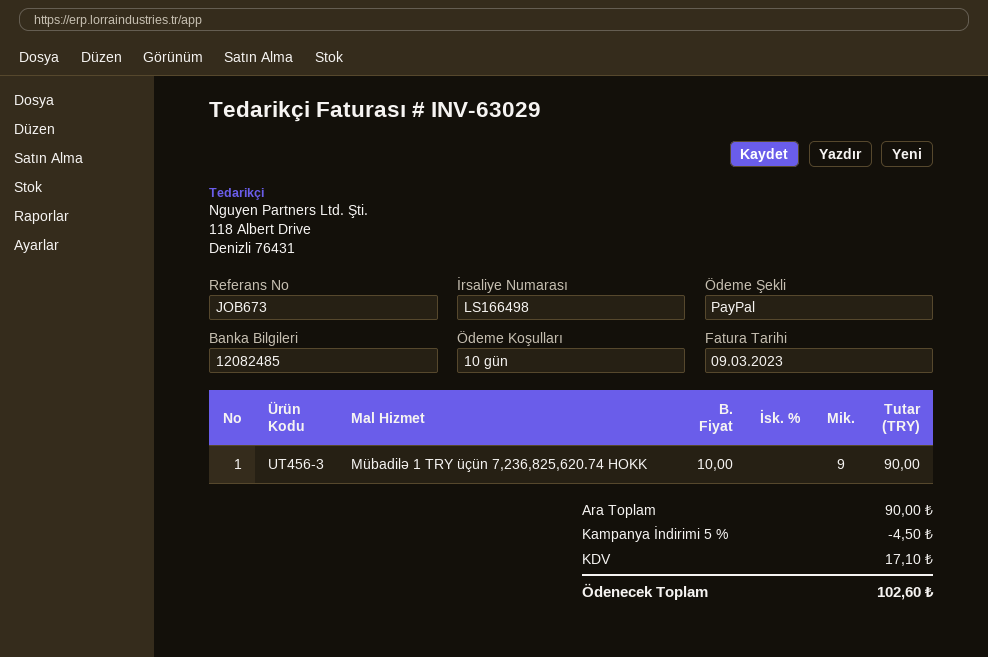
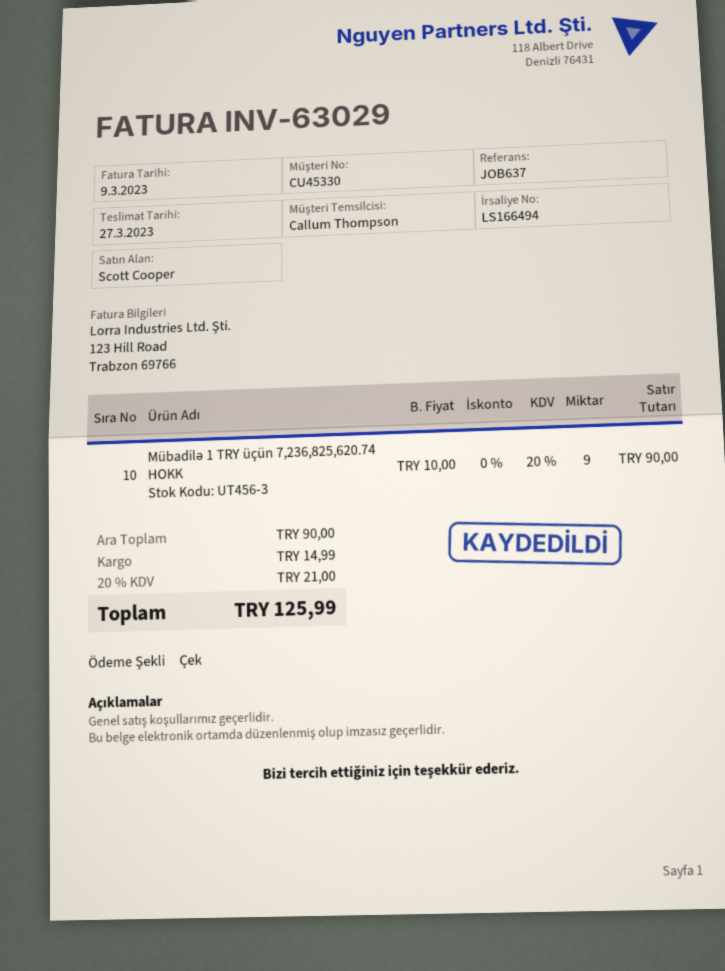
delivery note number: LS166498 -> LS166494
reference: JOB673 -> JOB637
payment method: PayPal -> cheque
discount: 5% = 4.50 -> none
shipping: none -> 14.99
tax: 17.10 -> 21.00
total: 102.60 -> 125.99

